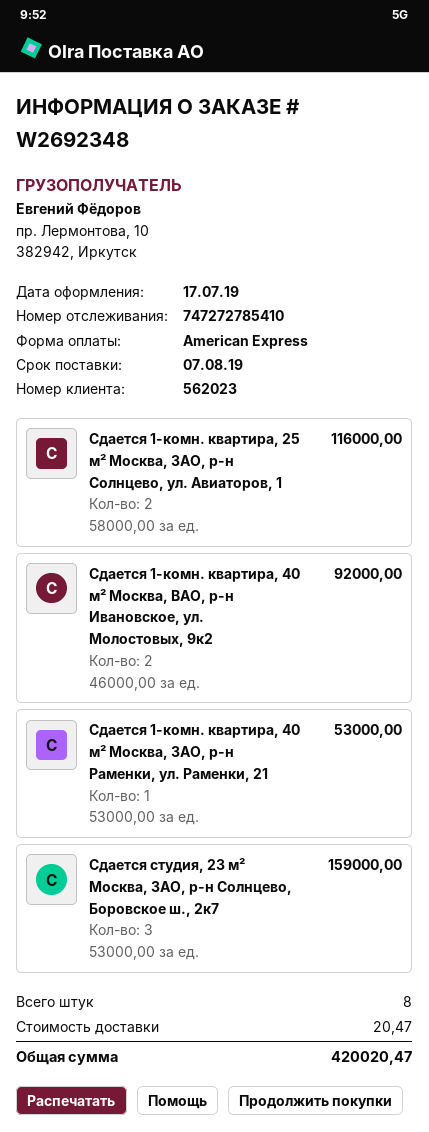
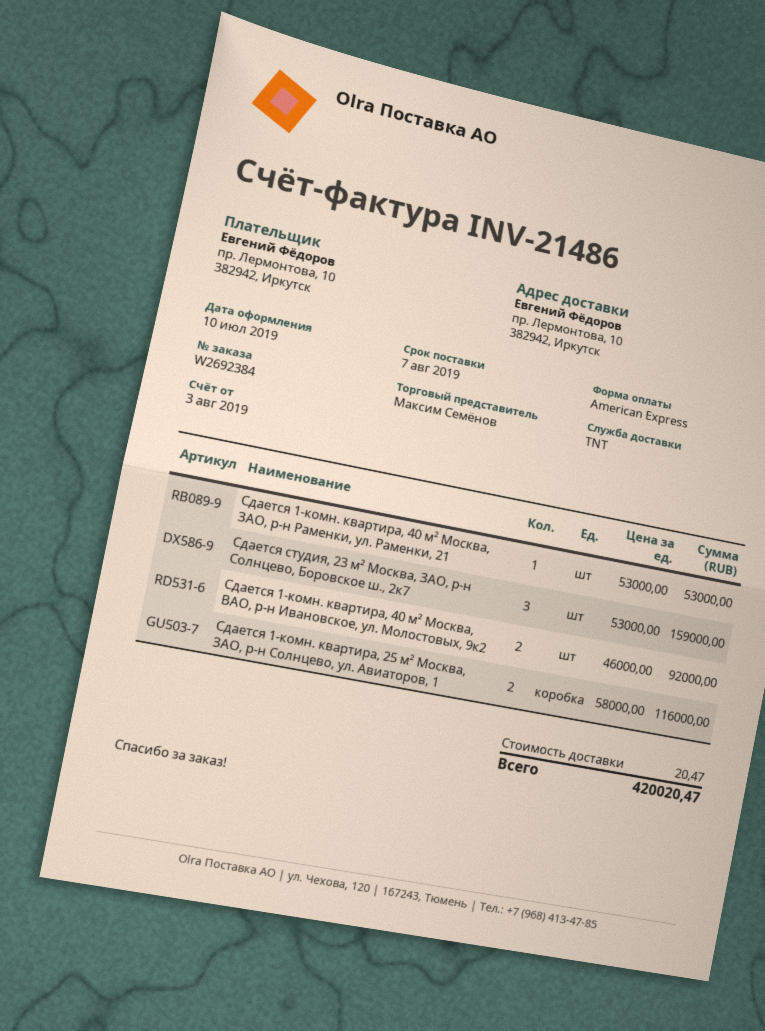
order number: W2692348 -> W2692384
order date: 2019-07-17 -> 2019-07-10

